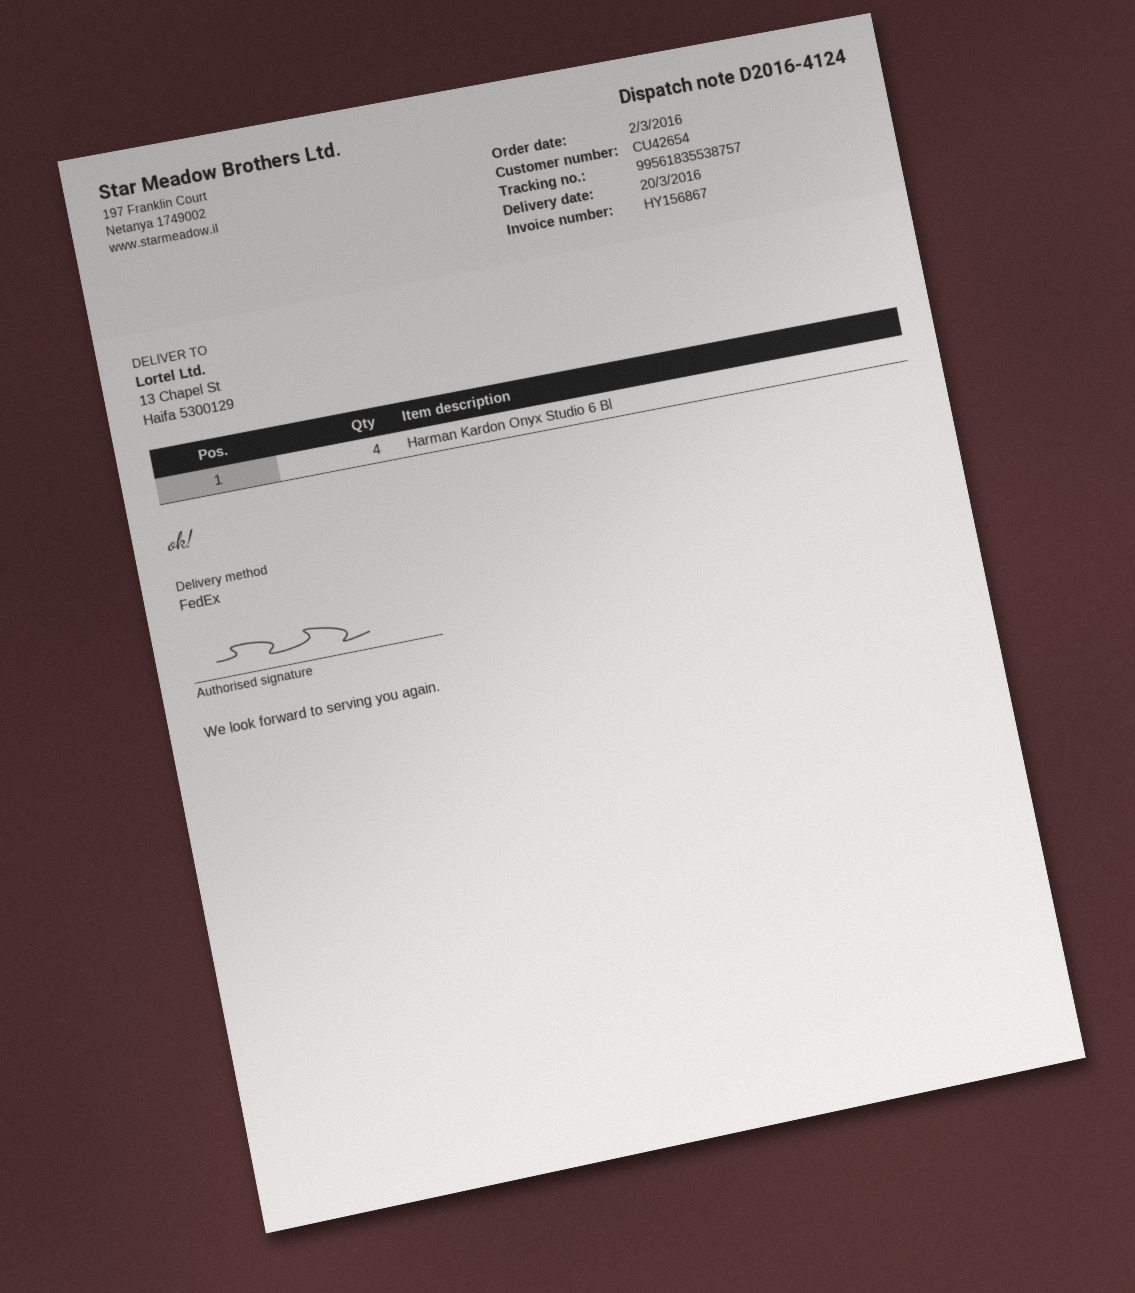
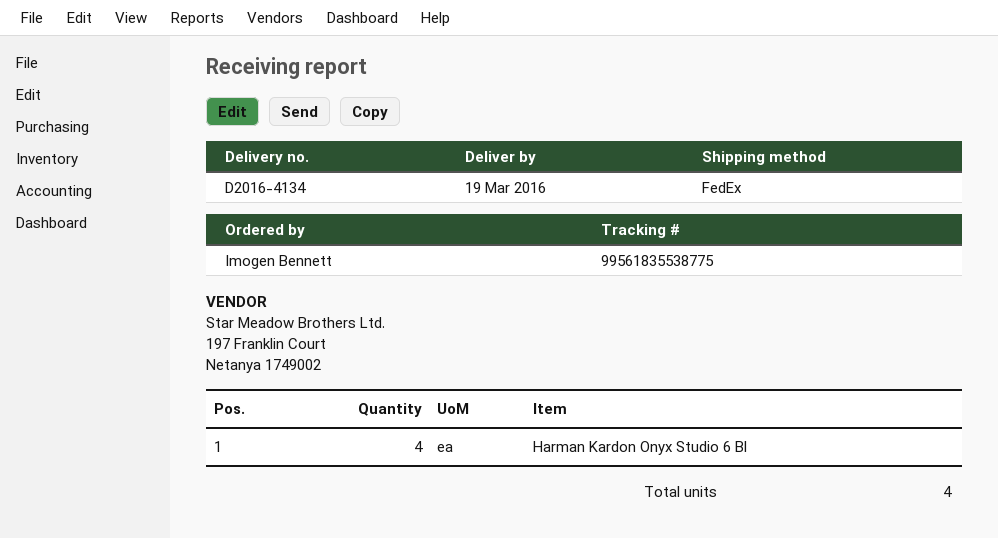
delivery note number: D2016-4124 -> D2016-4134
delivery date: 2016-03-20 -> 2016-03-19
tracking number: 99561835538757 -> 99561835538775

